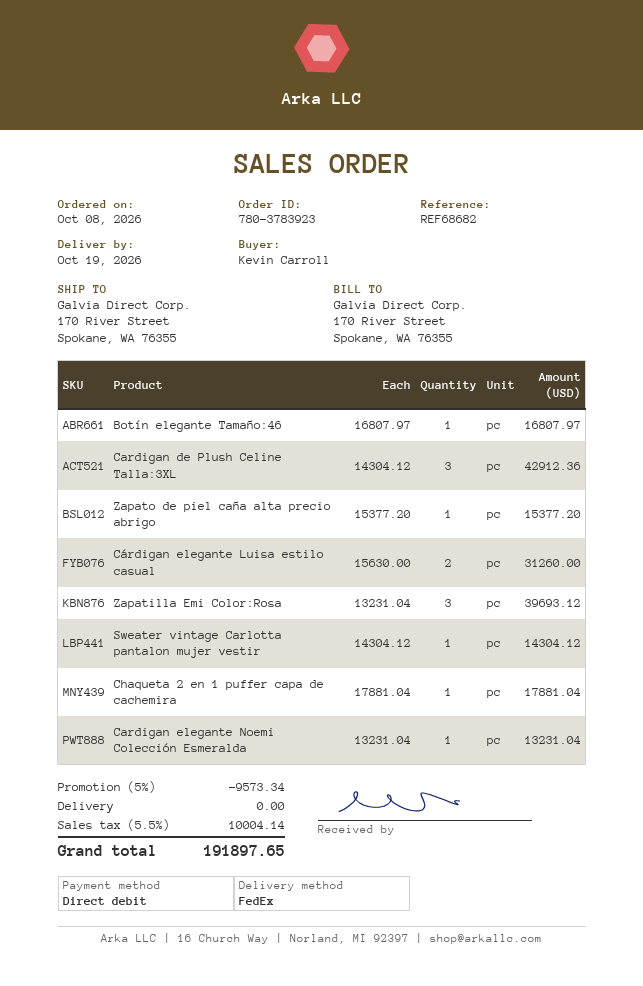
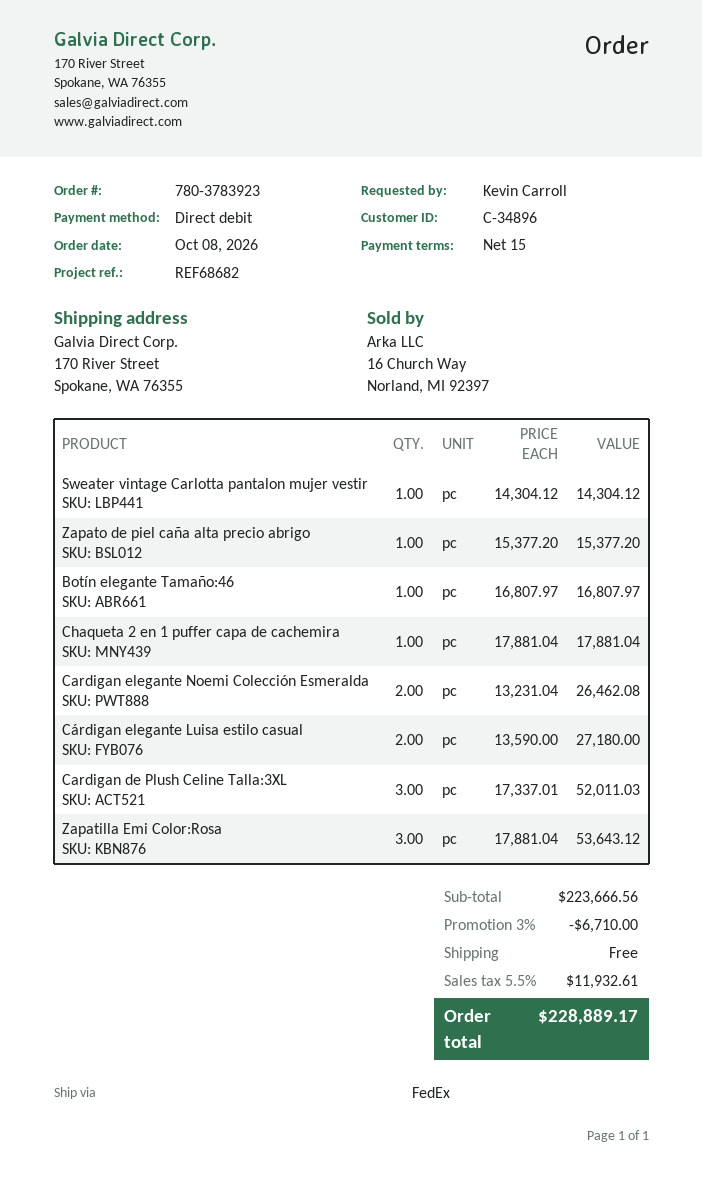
Cardigan de Plush Celine Talla:3XL: 3 x 14304.12 = 42912.36 -> 3 x 17337.01 = 52011.03
Cárdigan elegante Luisa estilo casual: 2 x 15630.00 = 31260.00 -> 2 x 13590.00 = 27180.00
Zapatilla Emi Color:Rosa: 3 x 13231.04 = 39693.12 -> 3 x 17881.04 = 53643.12
Cardigan elegante Noemi Colección Esmeralda: 1 x 13231.04 = 13231.04 -> 2 x 13231.04 = 26462.08
discount: 5% = 9573.34 -> 3% = 6710.00
tax: 5.5% = 10004.14 -> 5.5% = 11932.61
total: 191897.65 -> 228889.17

